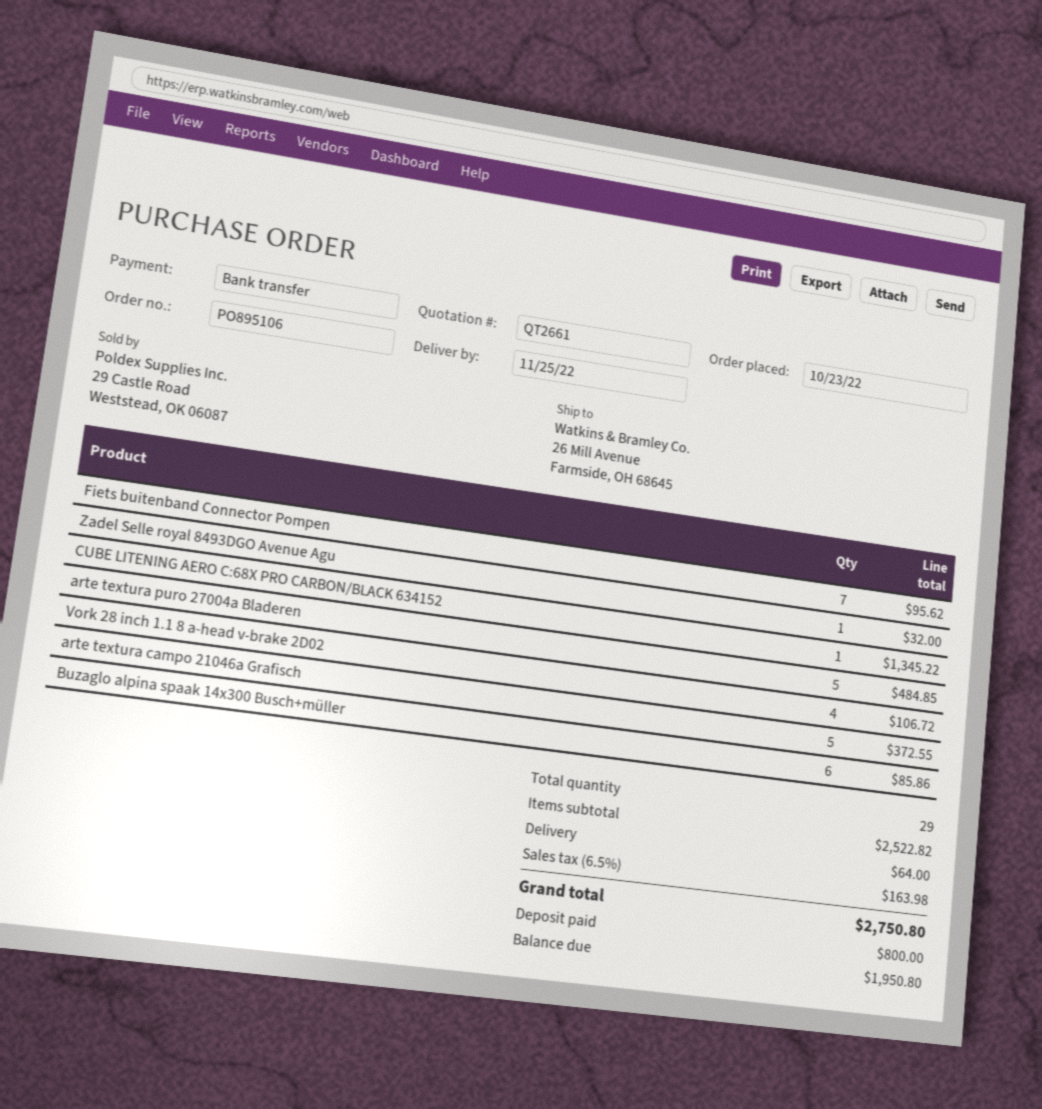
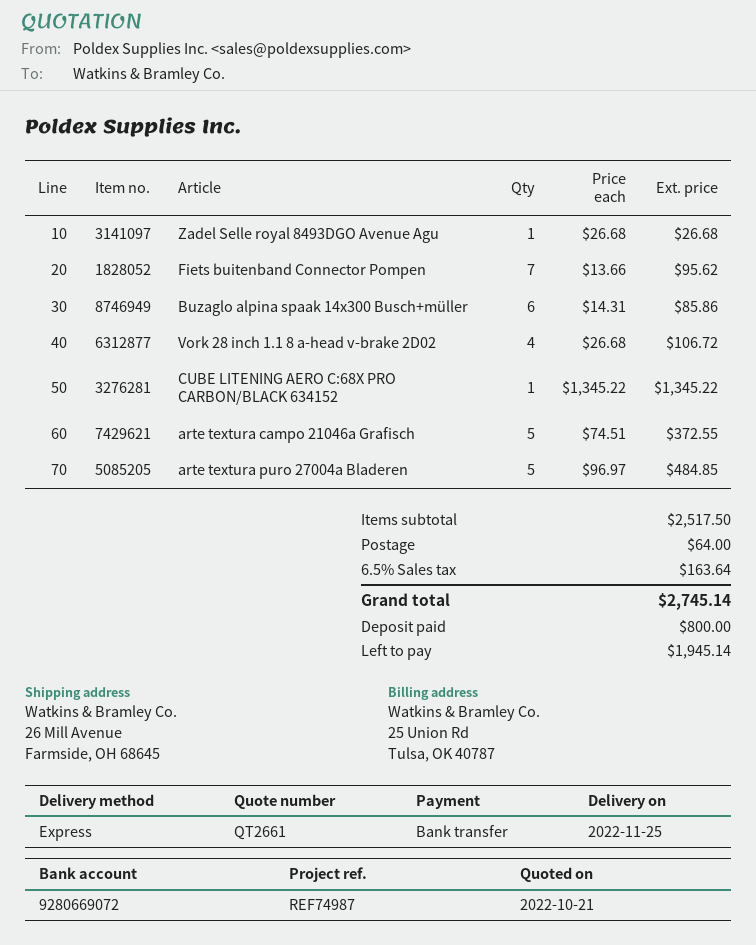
Zadel Selle royal 8493DGO Avenue Agu: 1 for 32.00 -> 1 for 26.68
subtotal: 2522.82 -> 2517.50
tax: 6.5% = 163.98 -> 6.5% = 163.64
total: 2750.80 -> 2745.14
balance: 1950.80 -> 1945.14

